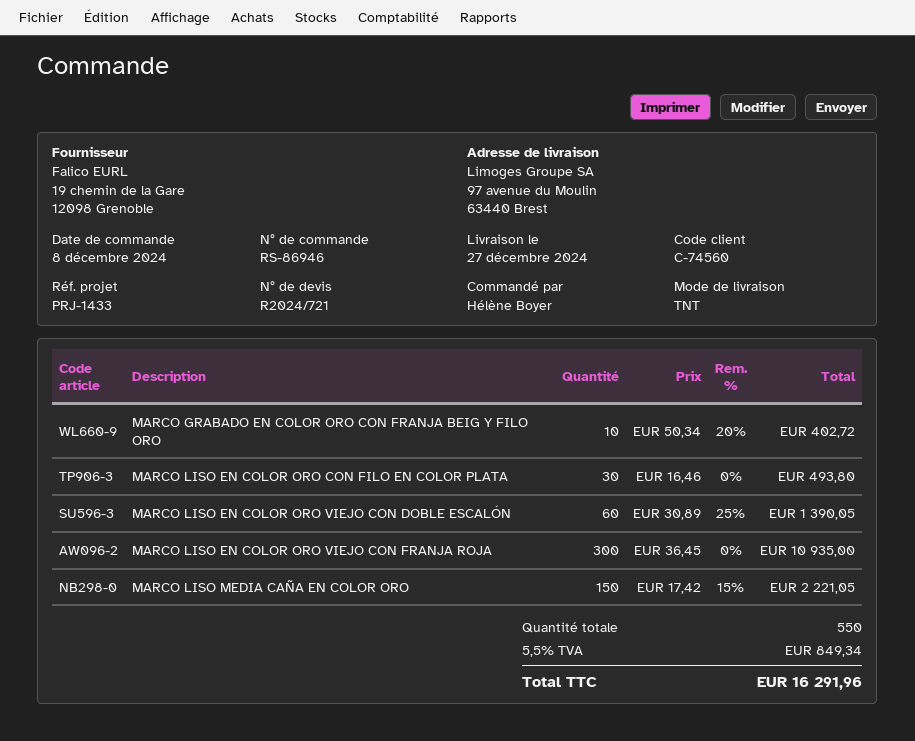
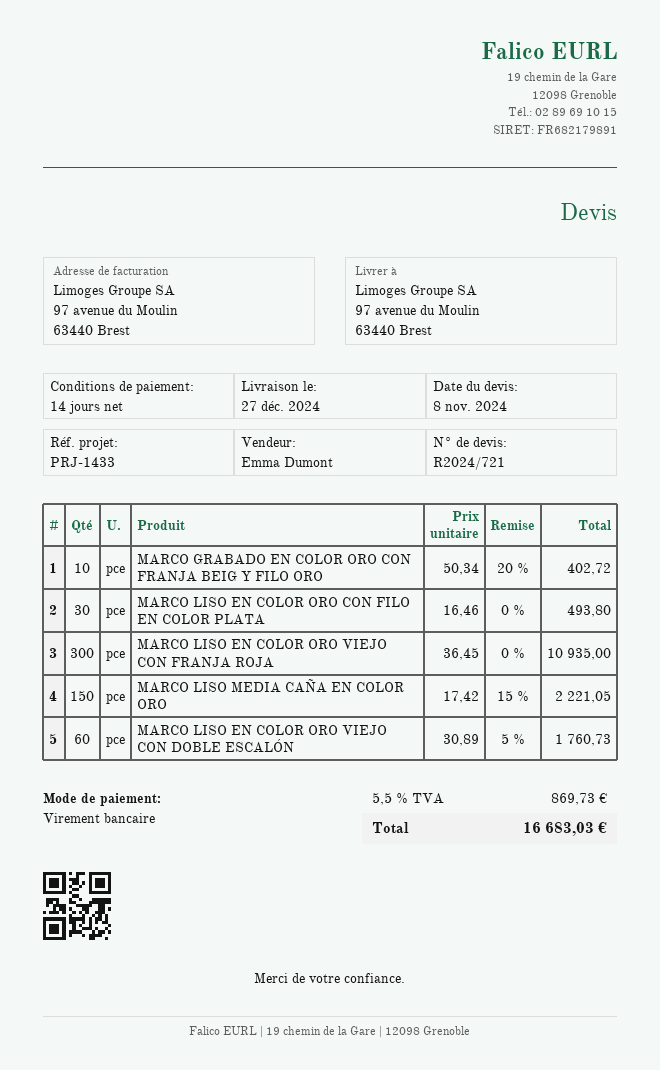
MARCO LISO EN COLOR ORO VIEJO CON DOBLE ESCALÓN: 60 x 30.89 - 25% = 1390.05 -> 60 x 30.89 - 5% = 1760.73
tax: 5.5% = 849.34 -> 5.5% = 869.73
total: 16291.96 -> 16683.03

